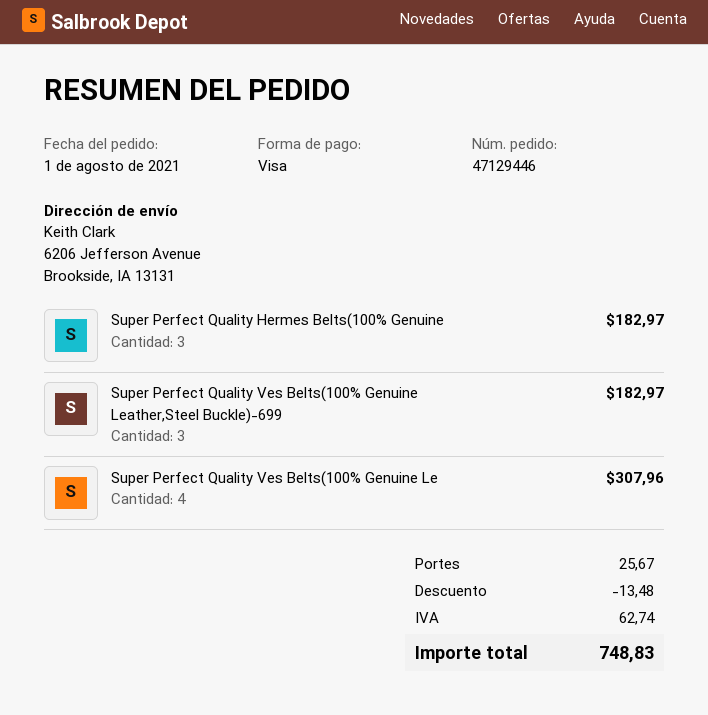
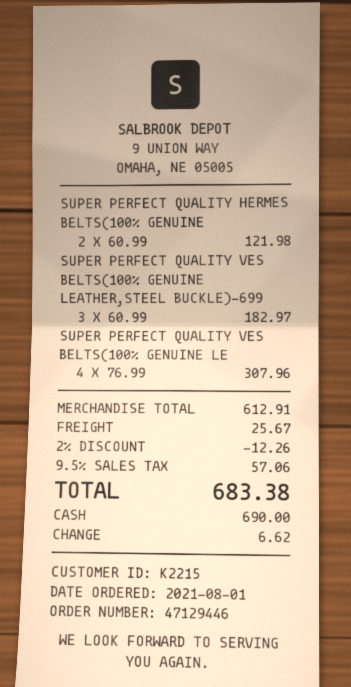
payment method: Visa -> cash
Super Perfect Quality Hermes Belts(100% Genuine: 3 for 182.97 -> 2 for 121.98
discount: 13.48 -> 12.26
tax: 62.74 -> 57.06
total: 748.83 -> 683.38

